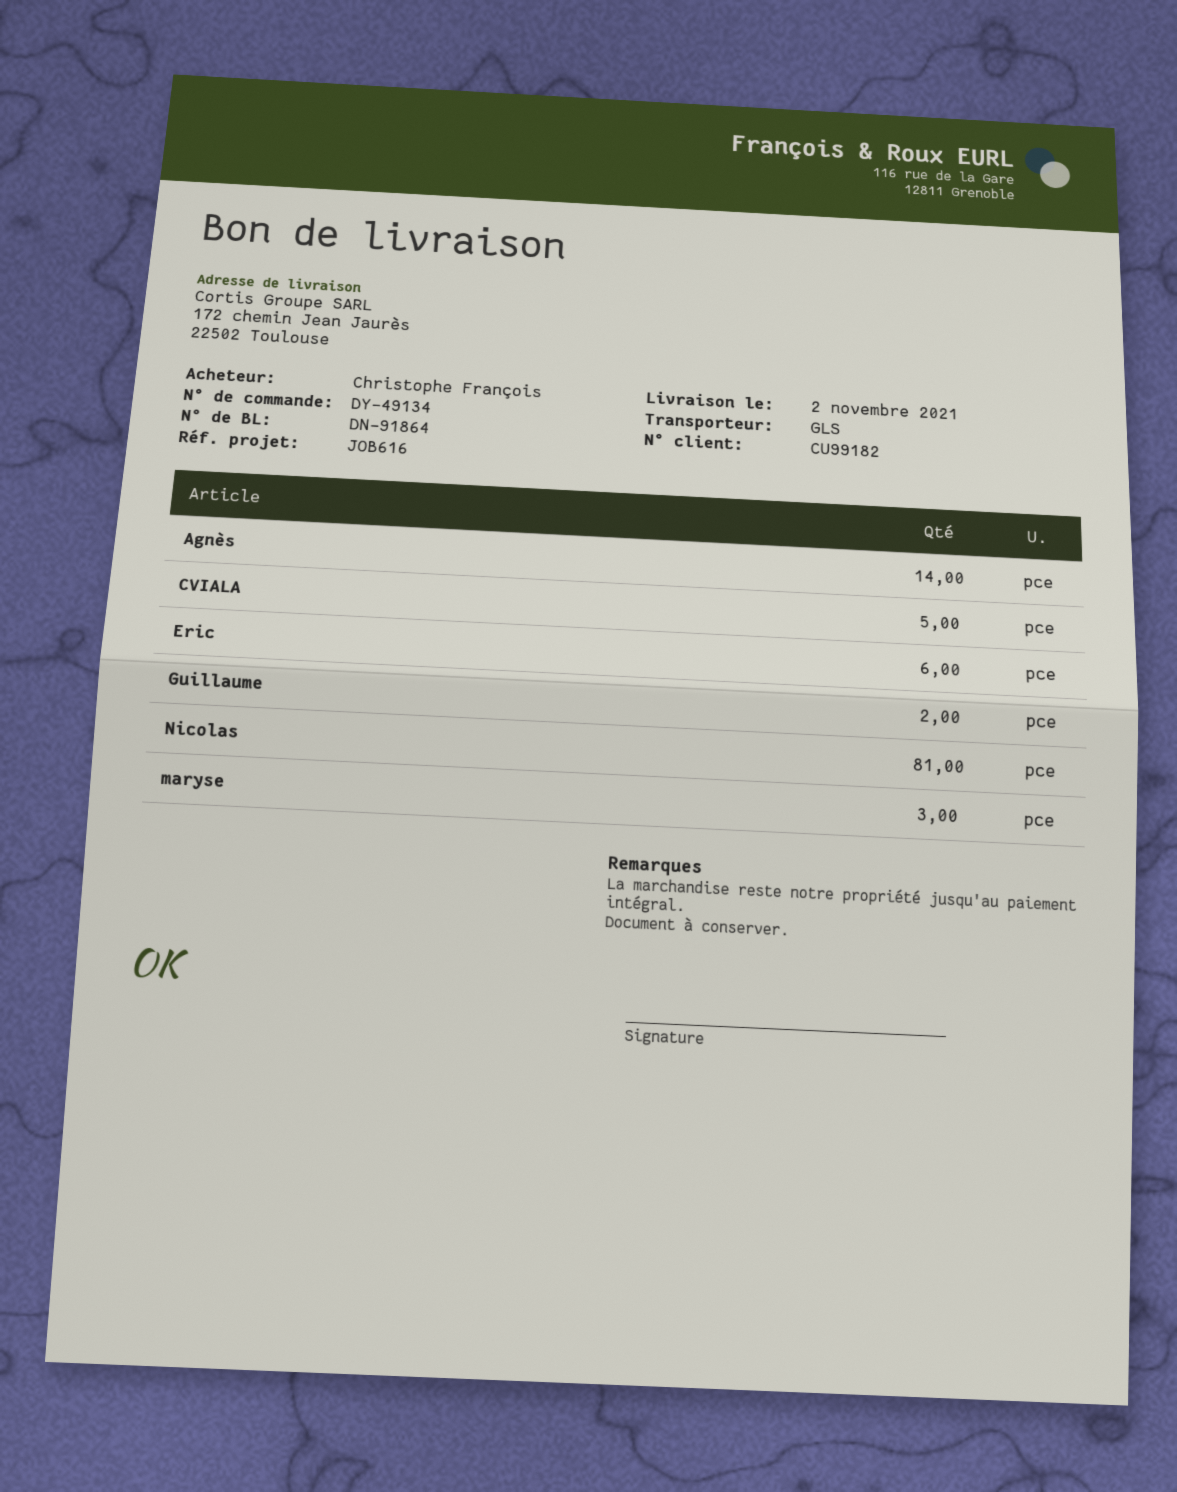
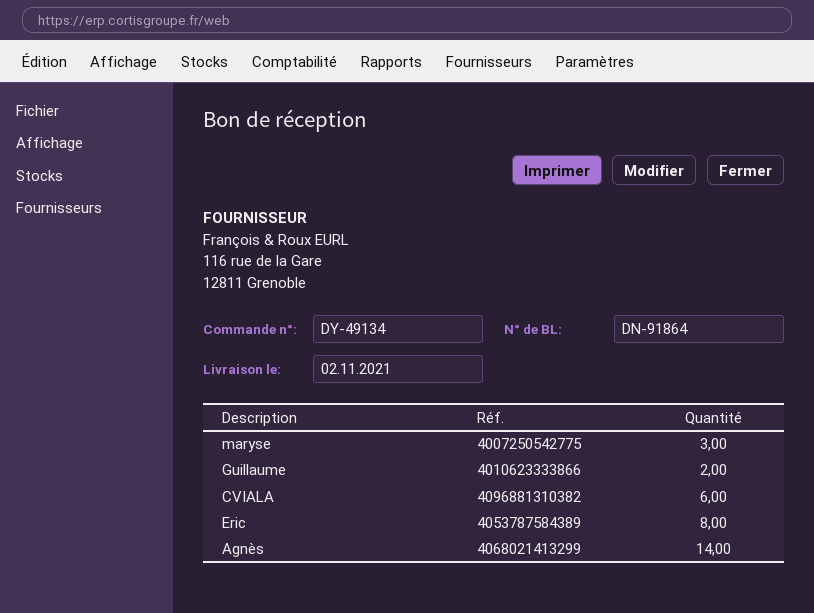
CVIALA: 5 -> 6
Eric: 6 -> 8
Nicolas: 81 -> none

